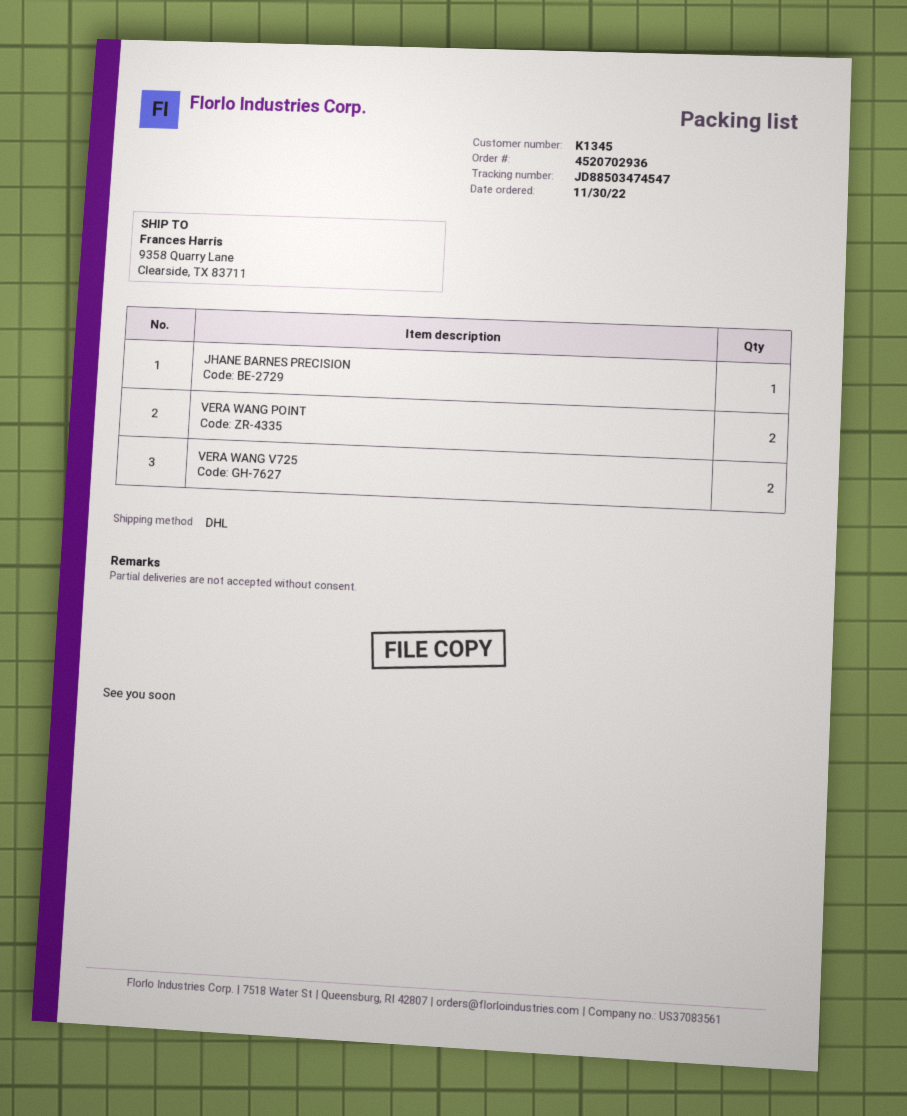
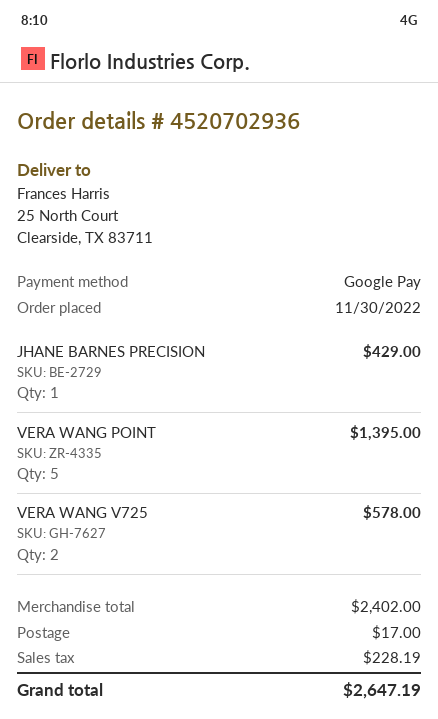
ship to: 9358 Quarry Lane, Clearside, TX 83711 -> 25 North Court, Clearside, TX 83711
VERA WANG POINT: 2 -> 5

